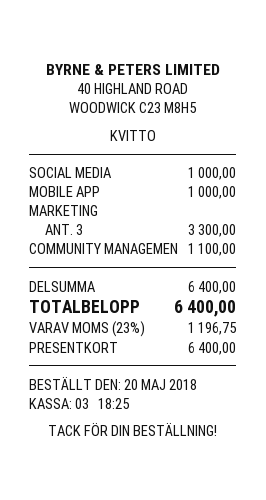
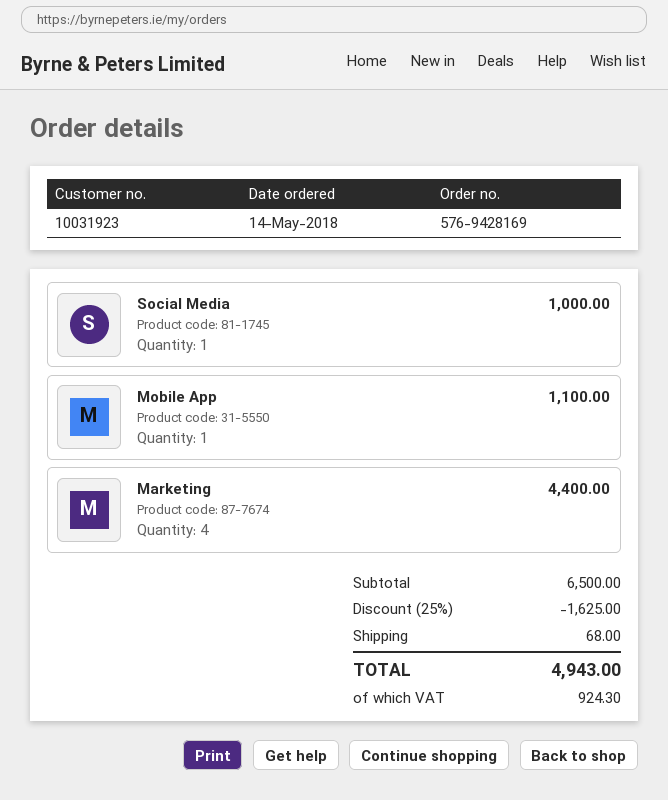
order date: 2018-05-20 -> 2018-05-14
MOBILE APP: 1 for 1000.00 -> 1 for 1100.00
MARKETING: 3 for 3300.00 -> 4 for 4400.00
COMMUNITY MANAGEMEN: 1 for 1100.00 -> none
subtotal: 6400.00 -> 6500.00
discount: none -> 25% = 1625.00
shipping: none -> 68.00
tax: 1196.75 -> 924.30
total: 6400.00 -> 4943.00

